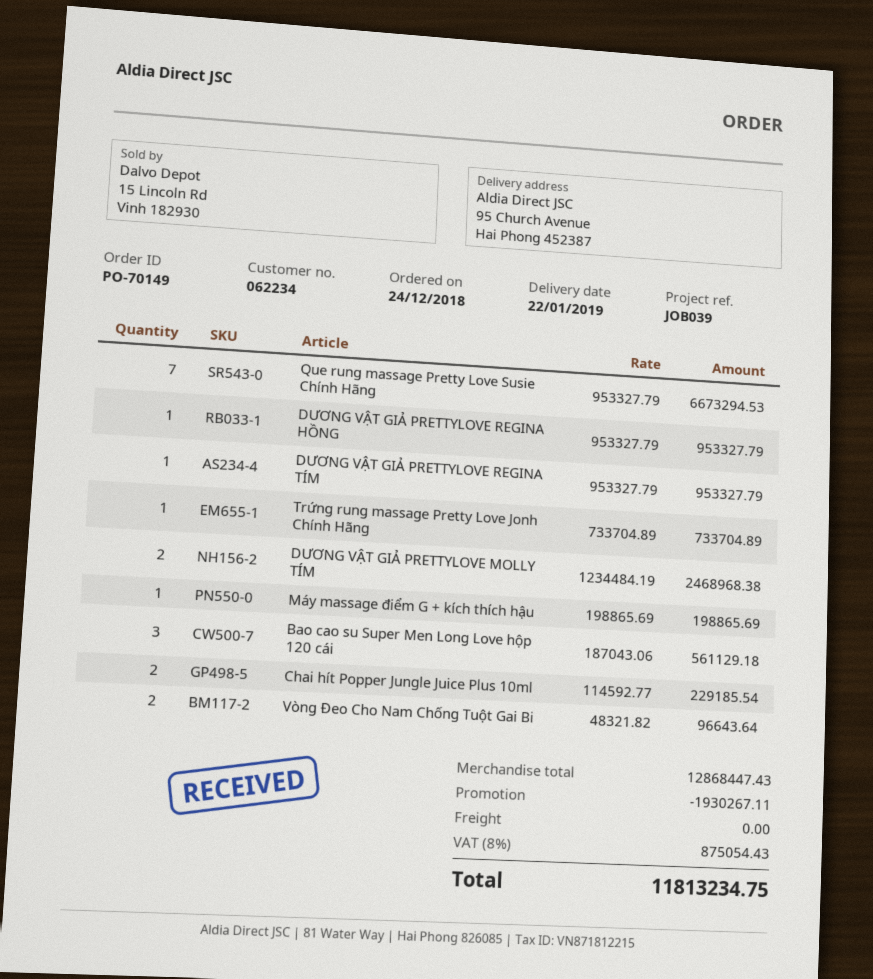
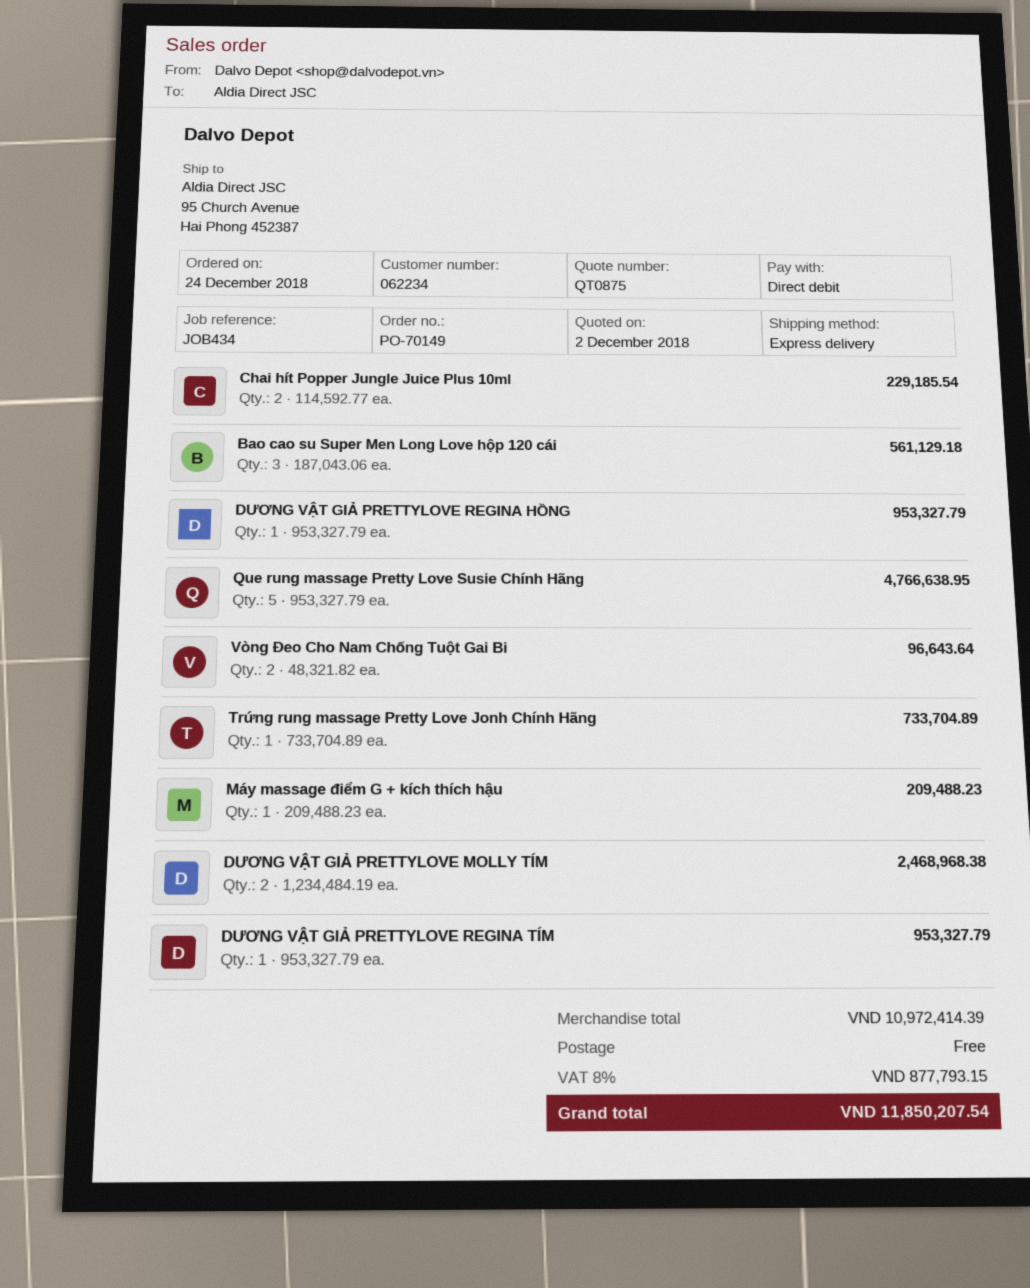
reference: JOB039 -> JOB434
Que rung massage Pretty Love Susie Chính Hãng: 7 x 953327.79 = 6673294.53 -> 5 x 953327.79 = 4766638.95
Máy massage điểm G + kích thích hậu: 1 x 198865.69 = 198865.69 -> 1 x 209488.23 = 209488.23
subtotal: 12868447.43 -> 10972414.39
discount: 1930267.11 -> none
tax: 8% = 875054.43 -> 8% = 877793.15
total: 11813234.75 -> 11850207.54

